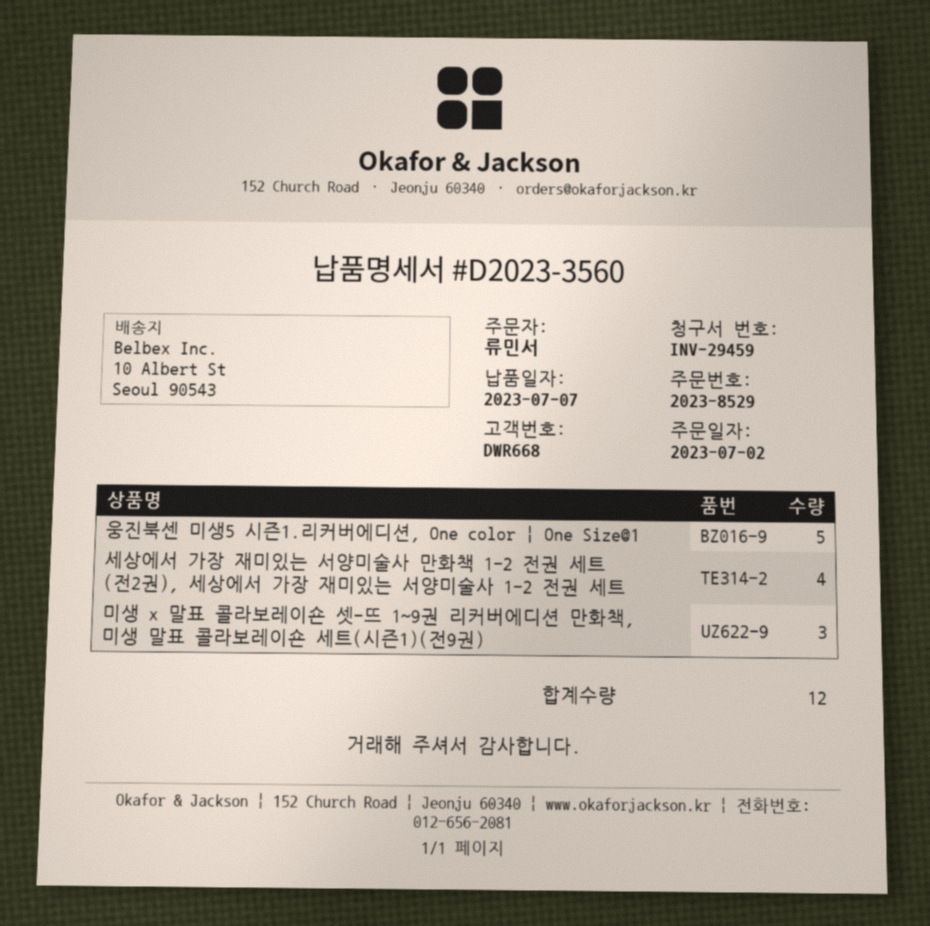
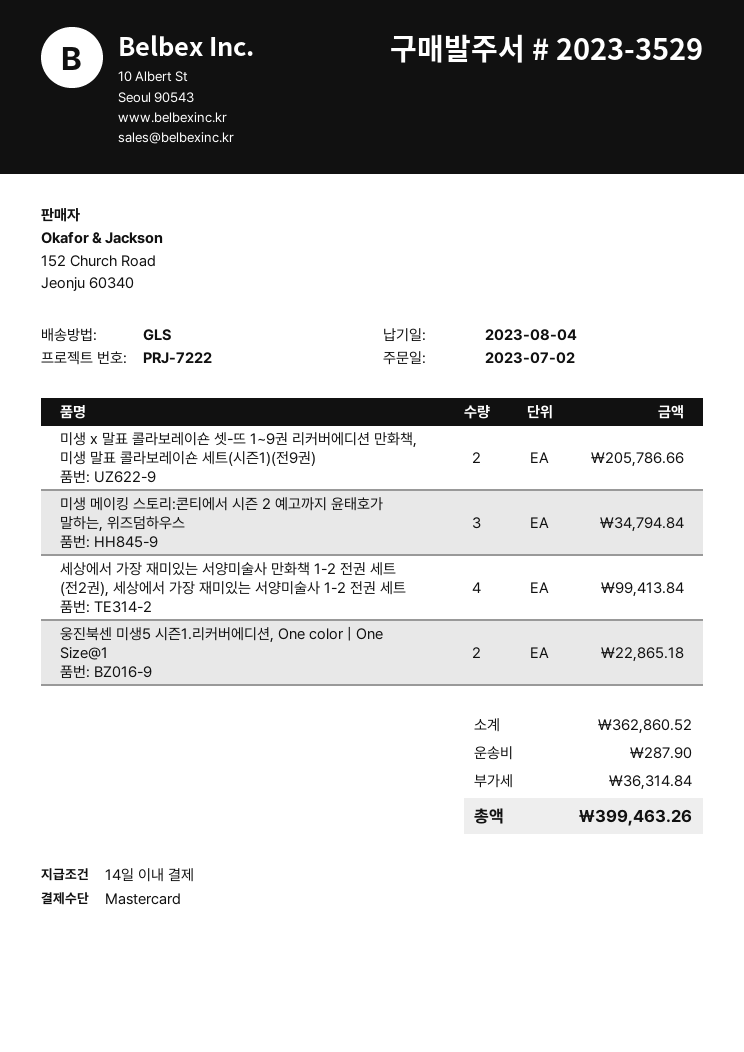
order number: 2023-8529 -> 2023-3529
delivery date: 2023-07-07 -> 2023-08-04
웅진북센 미생5 시즌1.리커버에디션, One color | One Size@1: 5 -> 2
미생 x 말표 콜라보레이숀 셋-뜨 1~9권 리커버에디션 만화책, 미생 말표 콜라보레이숀 세트(시즌1)(전9권): 3 -> 2
미생 메이킹 스토리:콘티에서 시즌 2 예고까지 윤태호가 말하는, 위즈덤하우스: none -> 3

